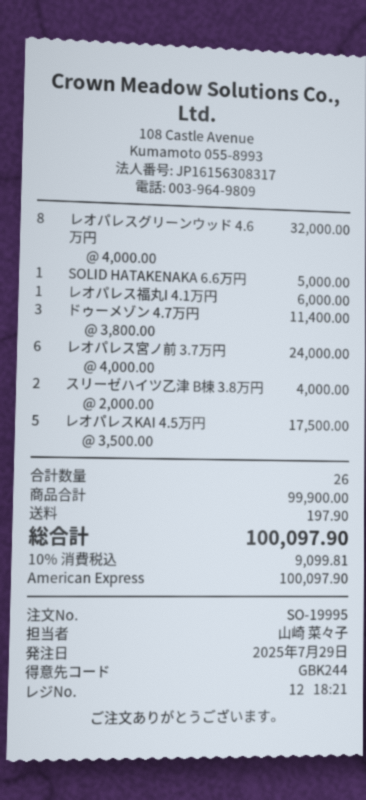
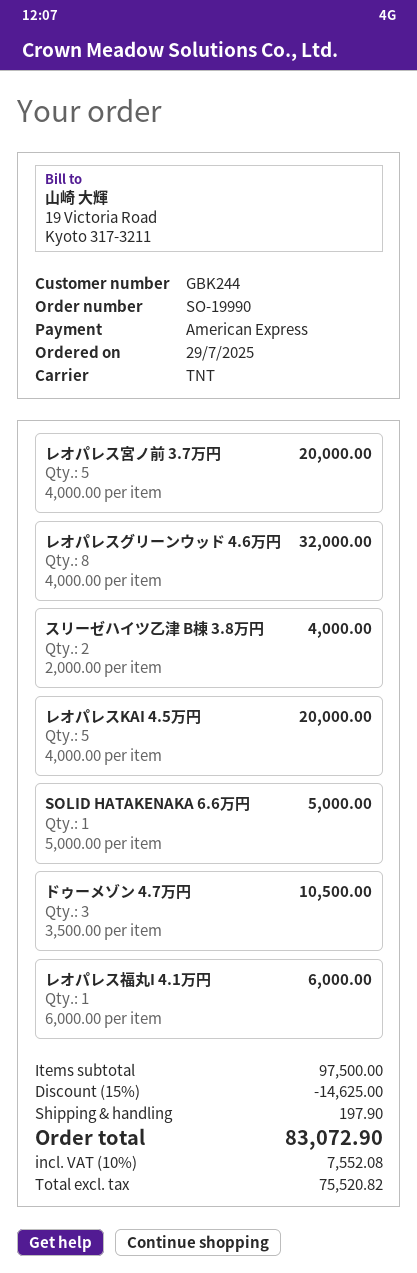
order number: SO-19995 -> SO-19990
ドゥーメゾン 4.7万円: 3 x 3800.00 = 11400.00 -> 3 x 3500.00 = 10500.00
レオパレス宮ノ前 3.7万円: 6 x 4000.00 = 24000.00 -> 5 x 4000.00 = 20000.00
レオパレスKAI 4.5万円: 5 x 3500.00 = 17500.00 -> 5 x 4000.00 = 20000.00
subtotal: 99900.00 -> 97500.00
discount: none -> 15% = 14625.00
tax: 10% = 9099.81 -> 10% = 7552.08
total: 100097.90 -> 83072.90

